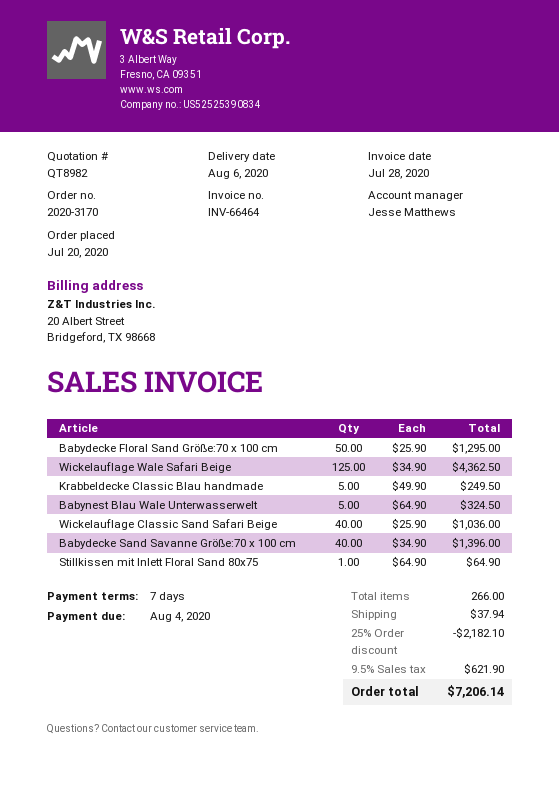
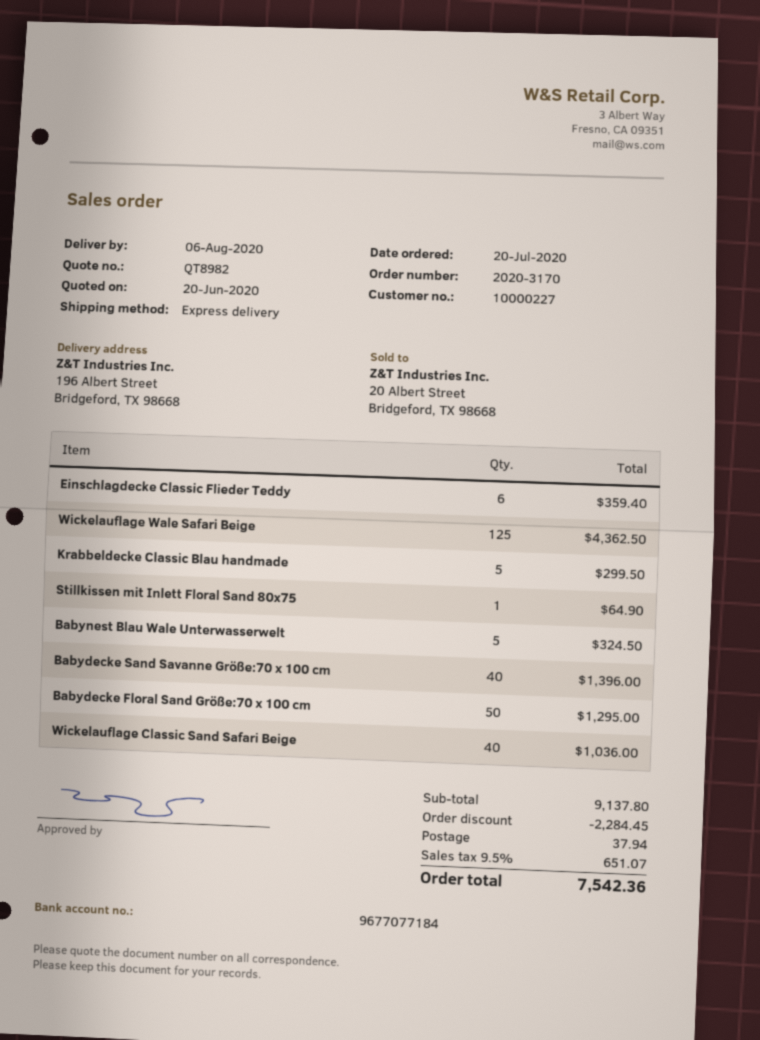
Krabbeldecke Classic Blau handmade: 5 for 249.50 -> 5 for 299.50
Einschlagdecke Classic Flieder Teddy: none -> 6 for 359.40
discount: 2182.10 -> 2284.45
tax: 9.5% = 621.90 -> 9.5% = 651.07
total: 7206.14 -> 7542.36

